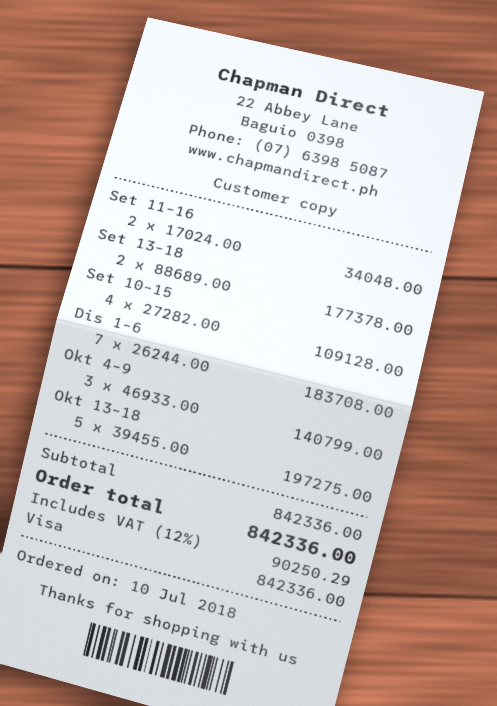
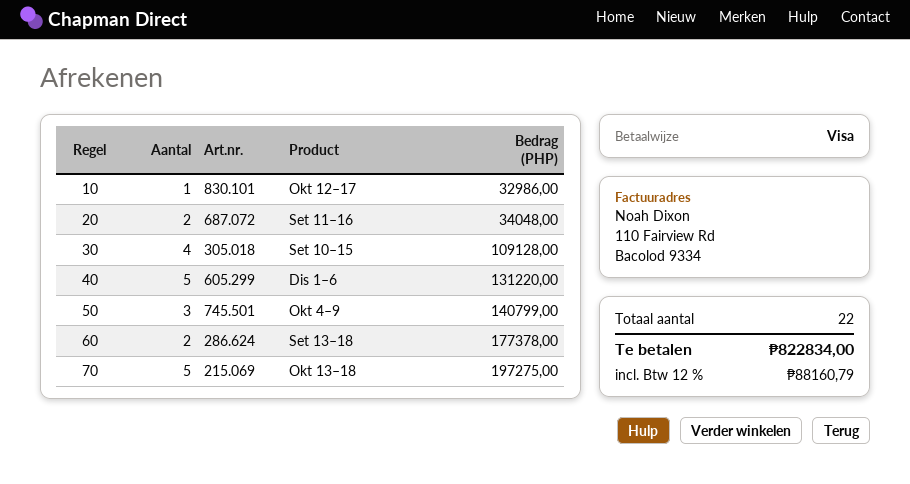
Dis 1–6: 7 for 183708.00 -> 5 for 131220.00
Okt 12–17: none -> 1 for 32986.00
tax: 12% = 90250.29 -> 12% = 88160.79
total: 842336.00 -> 822834.00

